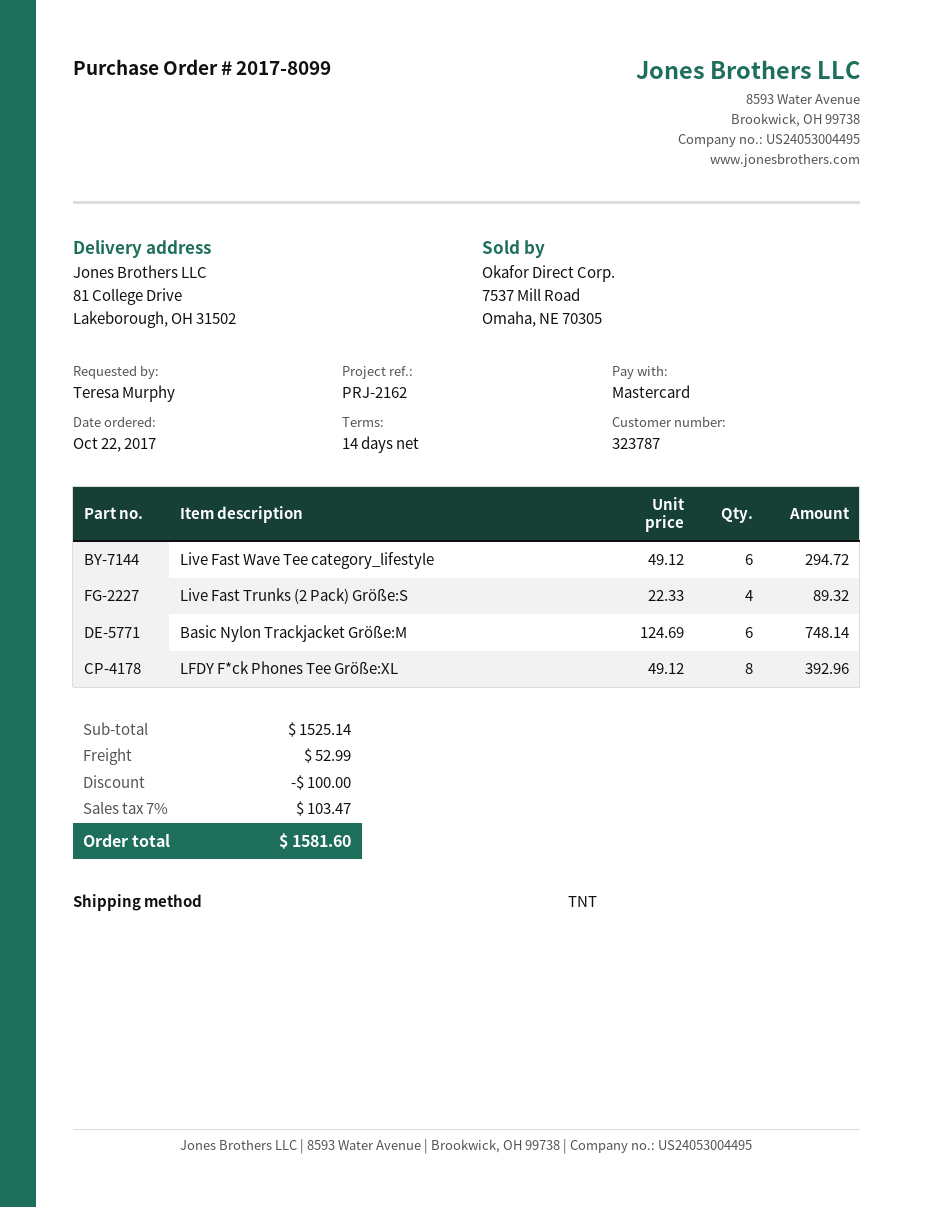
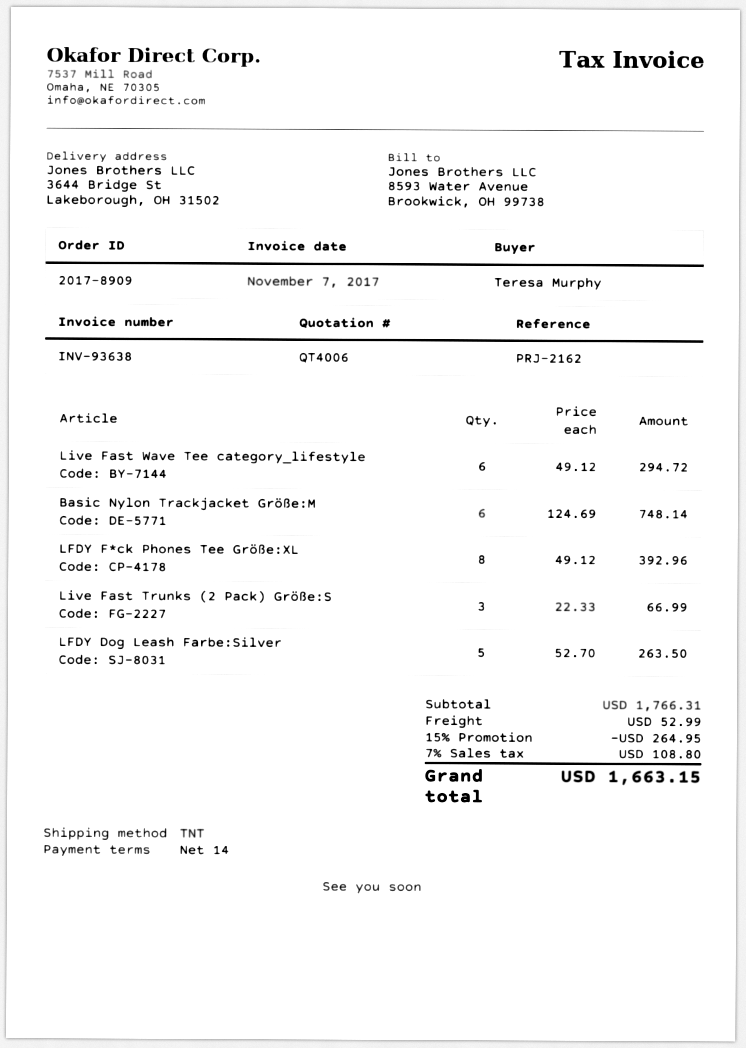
order number: 2017-8099 -> 2017-8909
ship to: 81 College Drive, Lakeborough, OH 31502 -> 3644 Bridge St, Lakeborough, OH 31502
Live Fast Trunks (2 Pack) Größe:S: 4 x 22.33 = 89.32 -> 3 x 22.33 = 66.99
LFDY Dog Leash Farbe:Silver: none -> 5 x 52.70 = 263.50
subtotal: 1525.14 -> 1766.31
discount: 100.00 -> 264.95
tax: 7% = 103.47 -> 7% = 108.80
total: 1581.60 -> 1663.15

